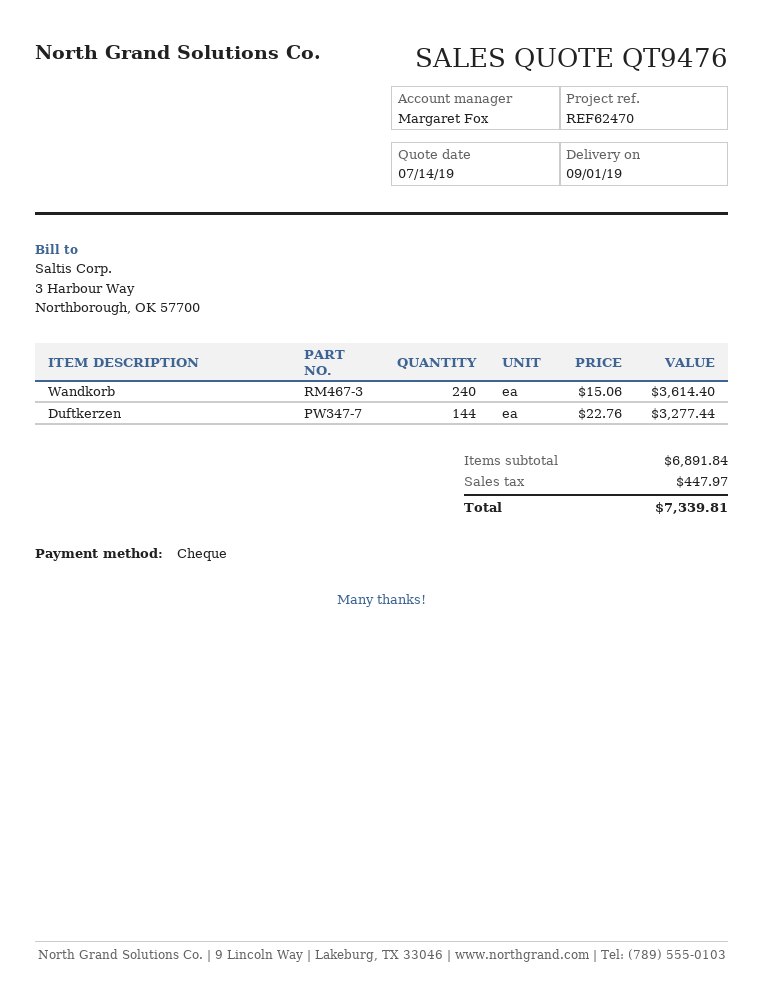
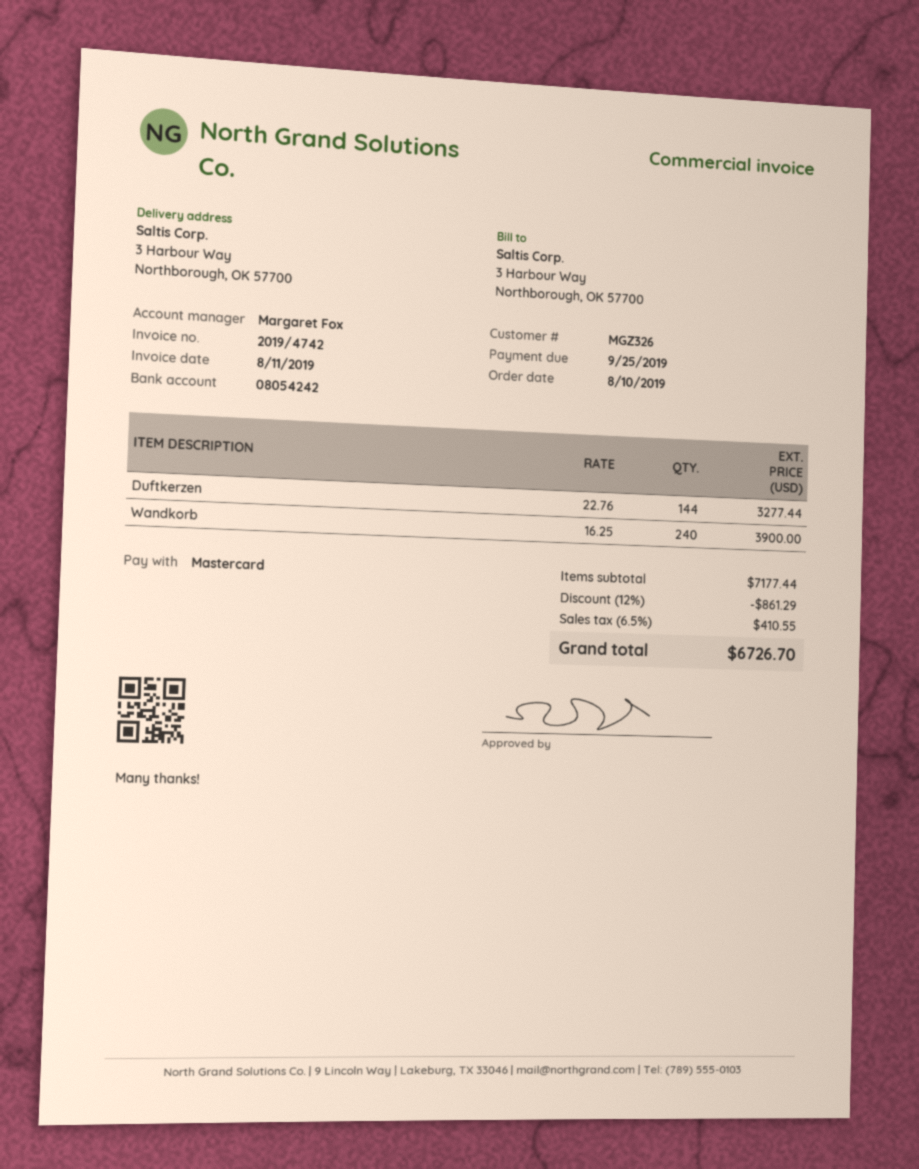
payment method: cheque -> Mastercard
Wandkorb: 240 x 15.06 = 3614.40 -> 240 x 16.25 = 3900.00
subtotal: 6891.84 -> 7177.44
discount: none -> 12% = 861.29
tax: 447.97 -> 410.55
total: 7339.81 -> 6726.70

